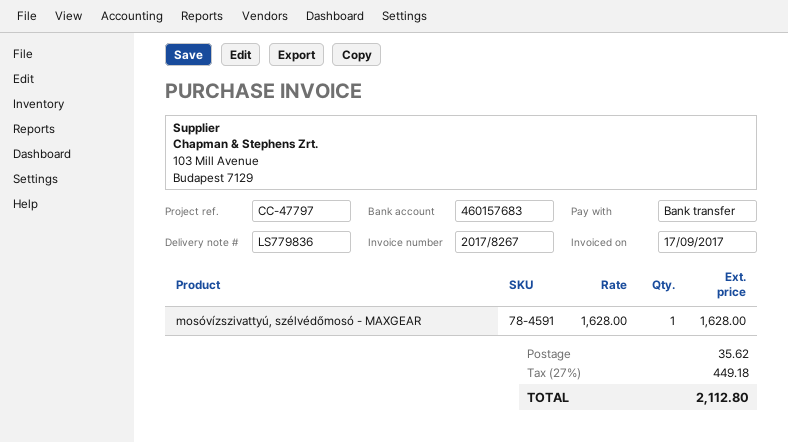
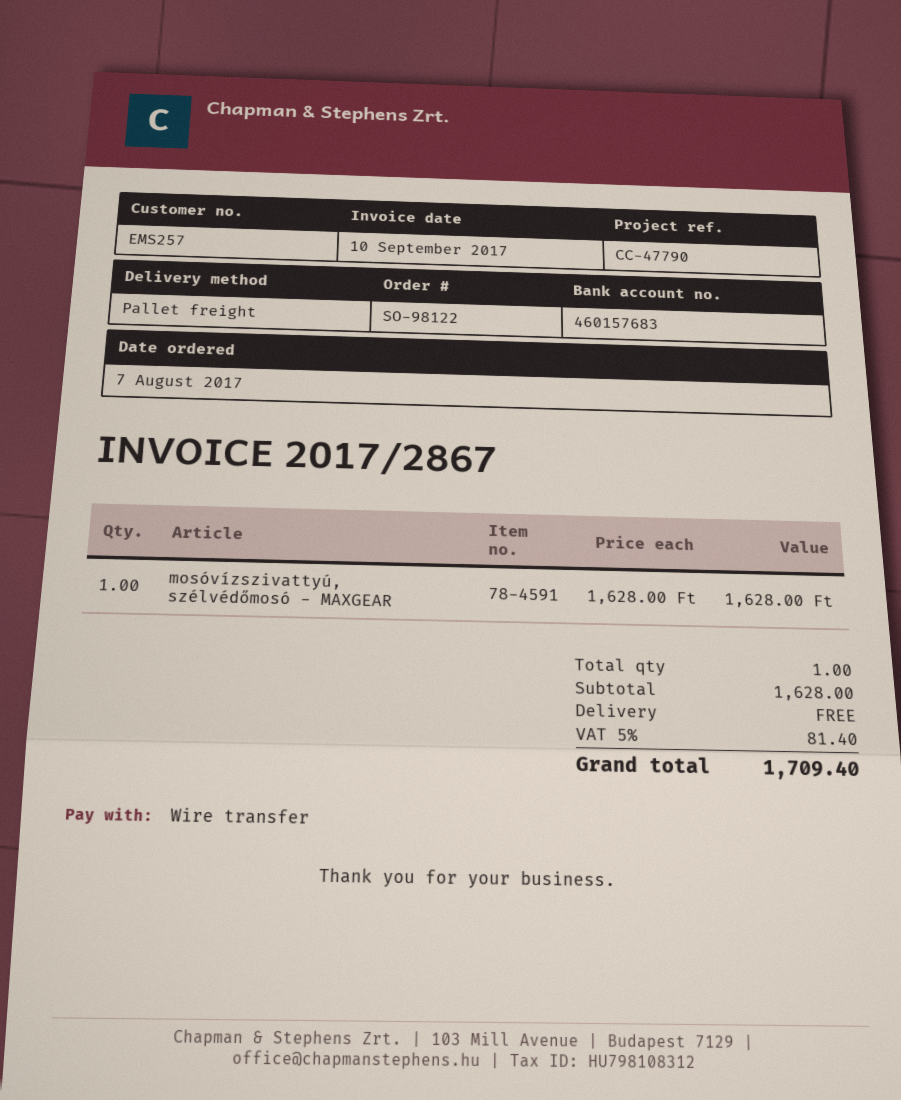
invoice number: 2017/8267 -> 2017/2867
invoice date: 2017-09-17 -> 2017-09-10
reference: CC-47797 -> CC-47790
shipping: 35.62 -> 0.00
tax: 27% = 449.18 -> 5% = 81.40
total: 2112.80 -> 1709.40

